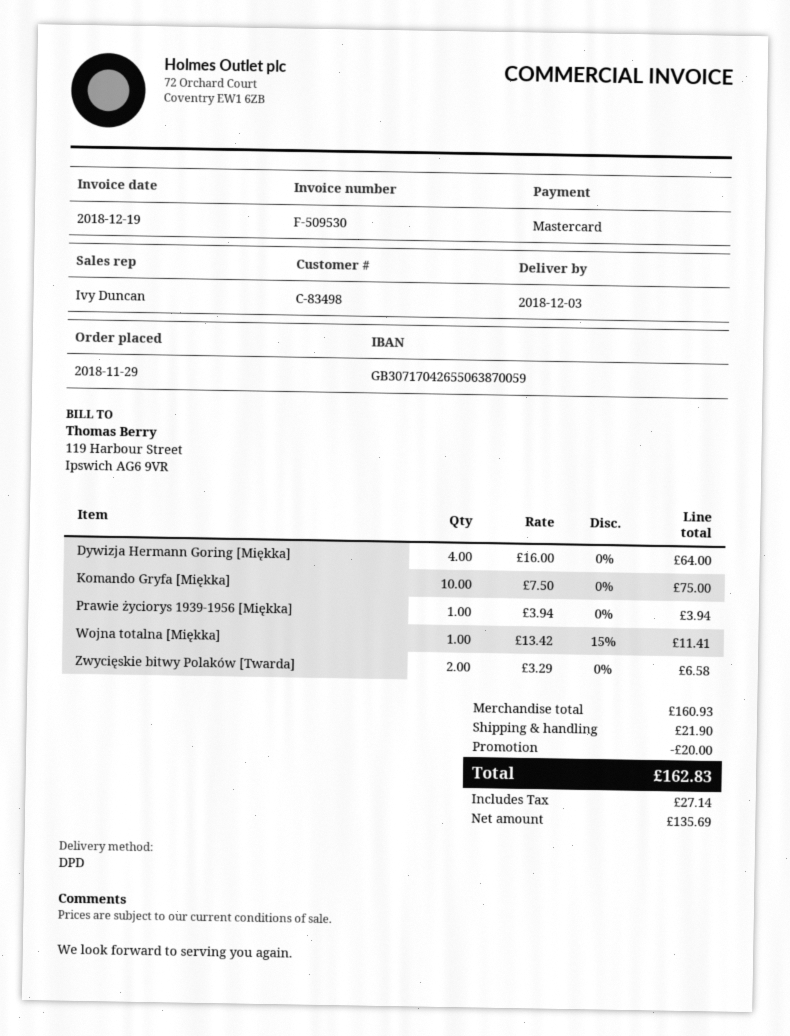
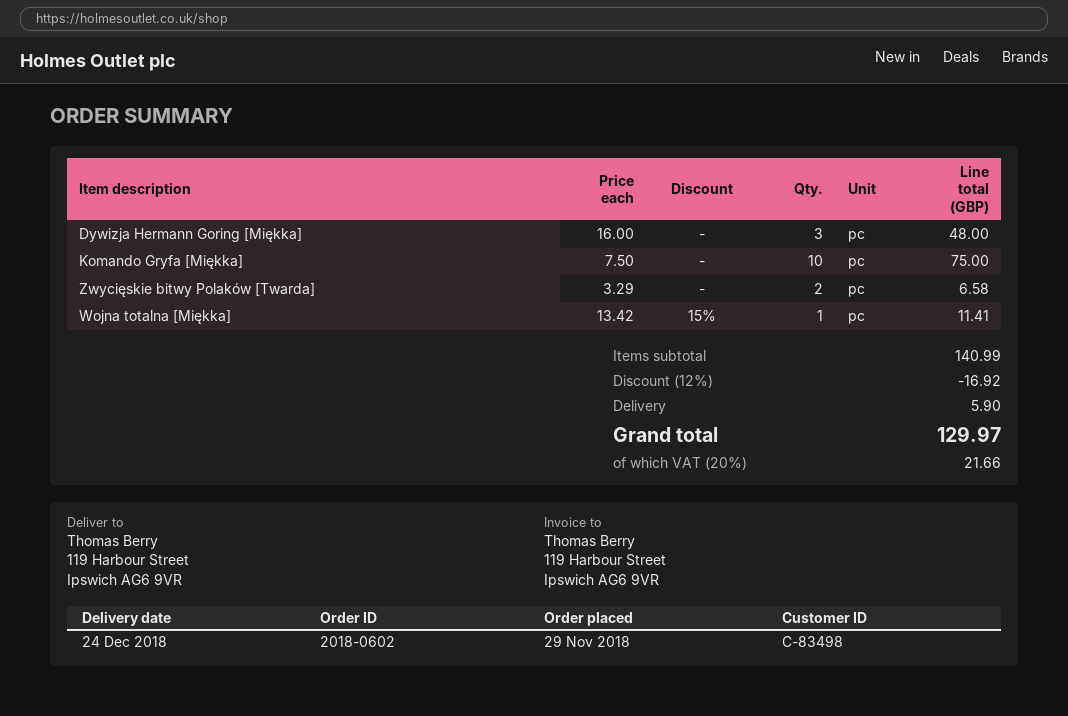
delivery date: 2018-12-03 -> 2018-12-24
Dywizja Hermann Goring [Miękka]: 4 x 16.00 = 64.00 -> 3 x 16.00 = 48.00
Prawie życiorys 1939-1956 [Miękka]: 1 x 3.94 = 3.94 -> none
subtotal: 160.93 -> 140.99
discount: 20.00 -> 16.92
shipping: 21.90 -> 5.90
tax: 27.14 -> 21.66
total: 162.83 -> 129.97

